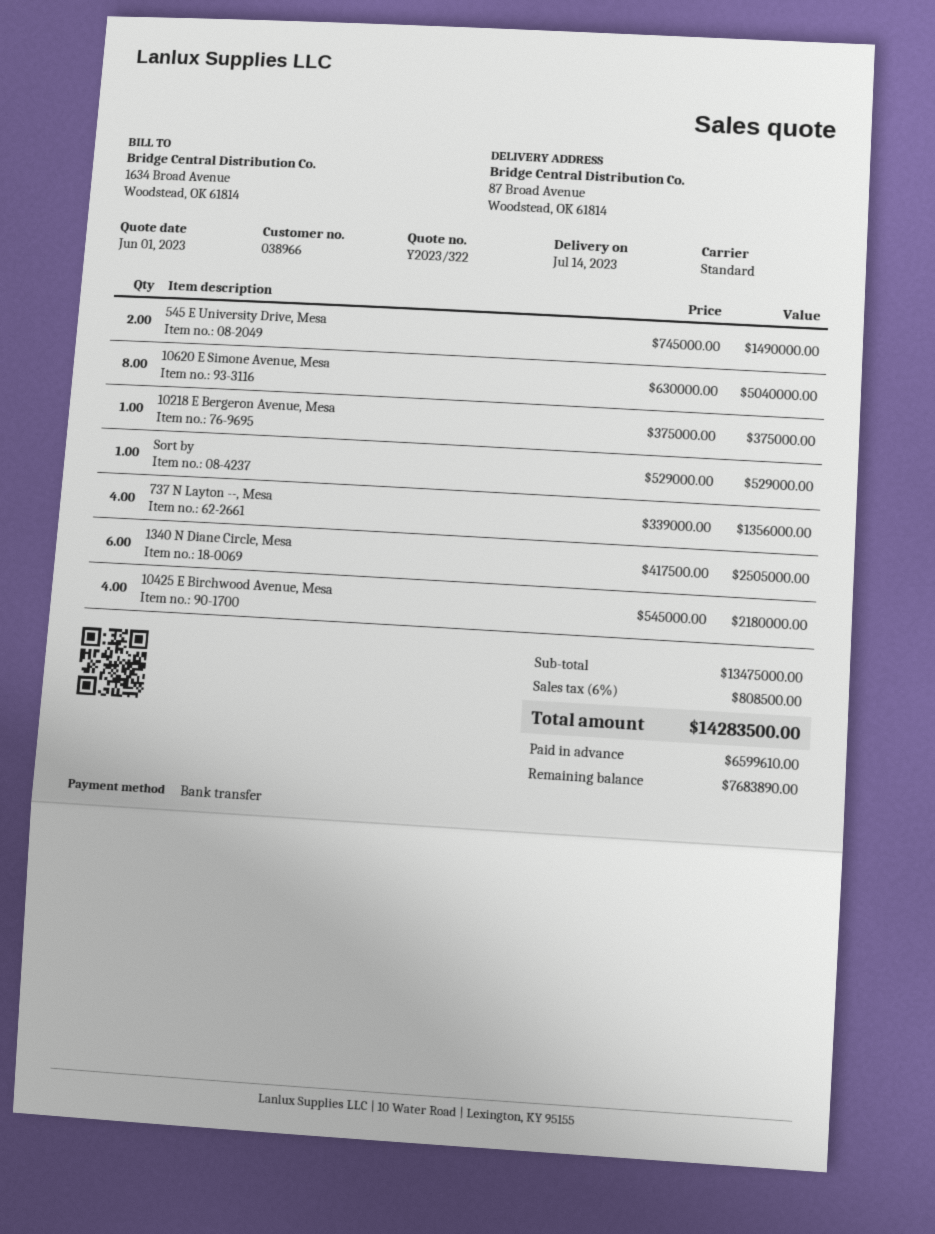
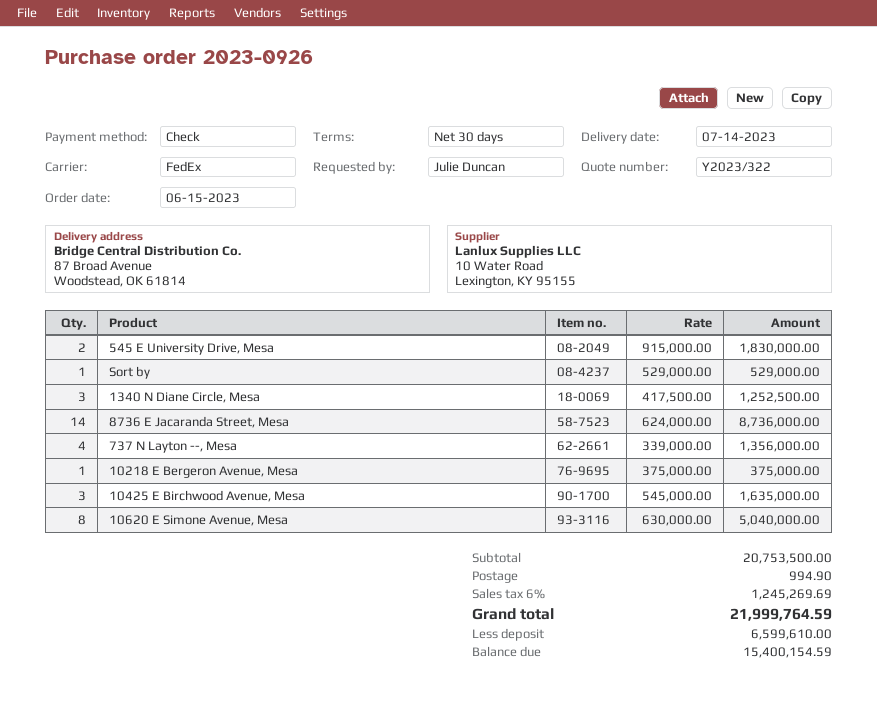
payment method: bank transfer -> cheque
shipping method: standard -> FedEx
545 E University Drive, Mesa: 2 x 745000.00 = 1490000.00 -> 2 x 915000.00 = 1830000.00
1340 N Diane Circle, Mesa: 6 x 417500.00 = 2505000.00 -> 3 x 417500.00 = 1252500.00
10425 E Birchwood Avenue, Mesa: 4 x 545000.00 = 2180000.00 -> 3 x 545000.00 = 1635000.00
8736 E Jacaranda Street, Mesa: none -> 14 x 624000.00 = 8736000.00
subtotal: 13475000.00 -> 20753500.00
shipping: none -> 994.90
tax: 6% = 808500.00 -> 6% = 1245269.69
total: 14283500.00 -> 21999764.59
balance: 7683890.00 -> 15400154.59

